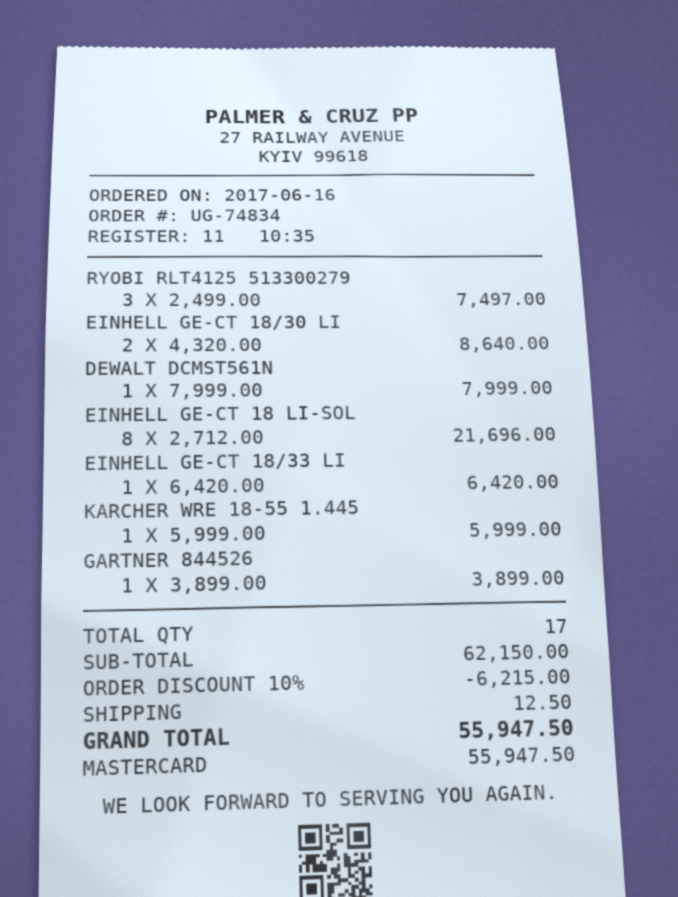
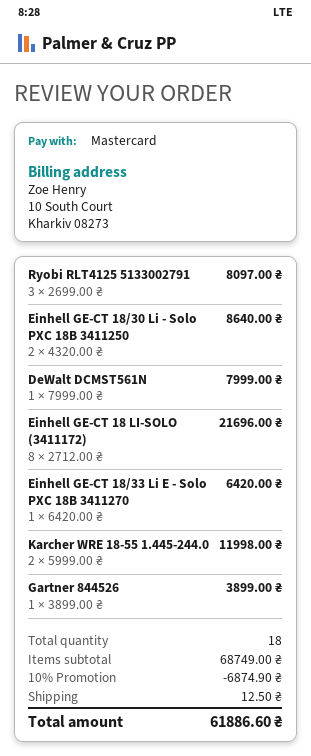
RYOBI RLT4125 513300279: 3 x 2499.00 = 7497.00 -> 3 x 2699.00 = 8097.00
KARCHER WRE 18-55 1.445: 1 x 5999.00 = 5999.00 -> 2 x 5999.00 = 11998.00
total quantity: 17 -> 18
subtotal: 62150.00 -> 68749.00
discount: 10% = 6215.00 -> 10% = 6874.90
total: 55947.50 -> 61886.60

